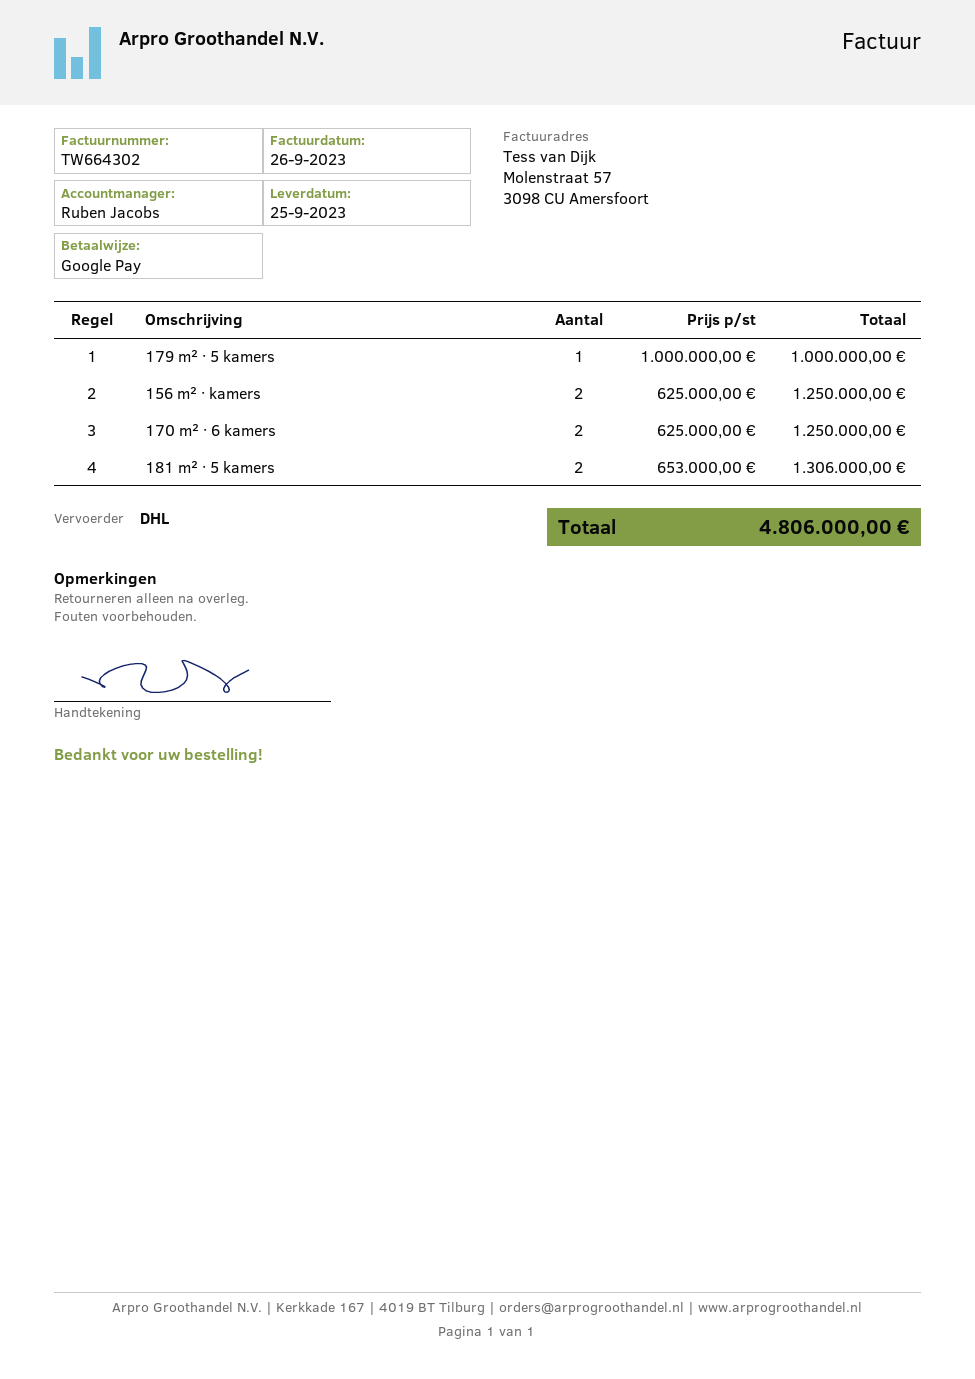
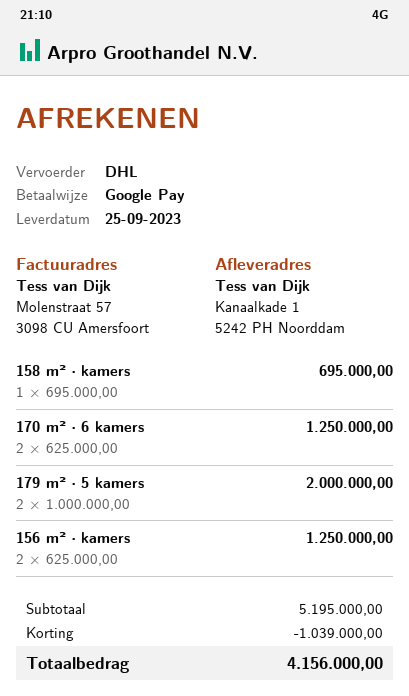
179 m² · 5 kamers: 1 x 1000000.00 = 1000000.00 -> 2 x 1000000.00 = 2000000.00
181 m² · 5 kamers: 2 x 653000.00 = 1306000.00 -> none
158 m² · kamers: none -> 1 x 695000.00 = 695000.00
discount: none -> 1039000.00
total: 4806000.00 -> 4156000.00

